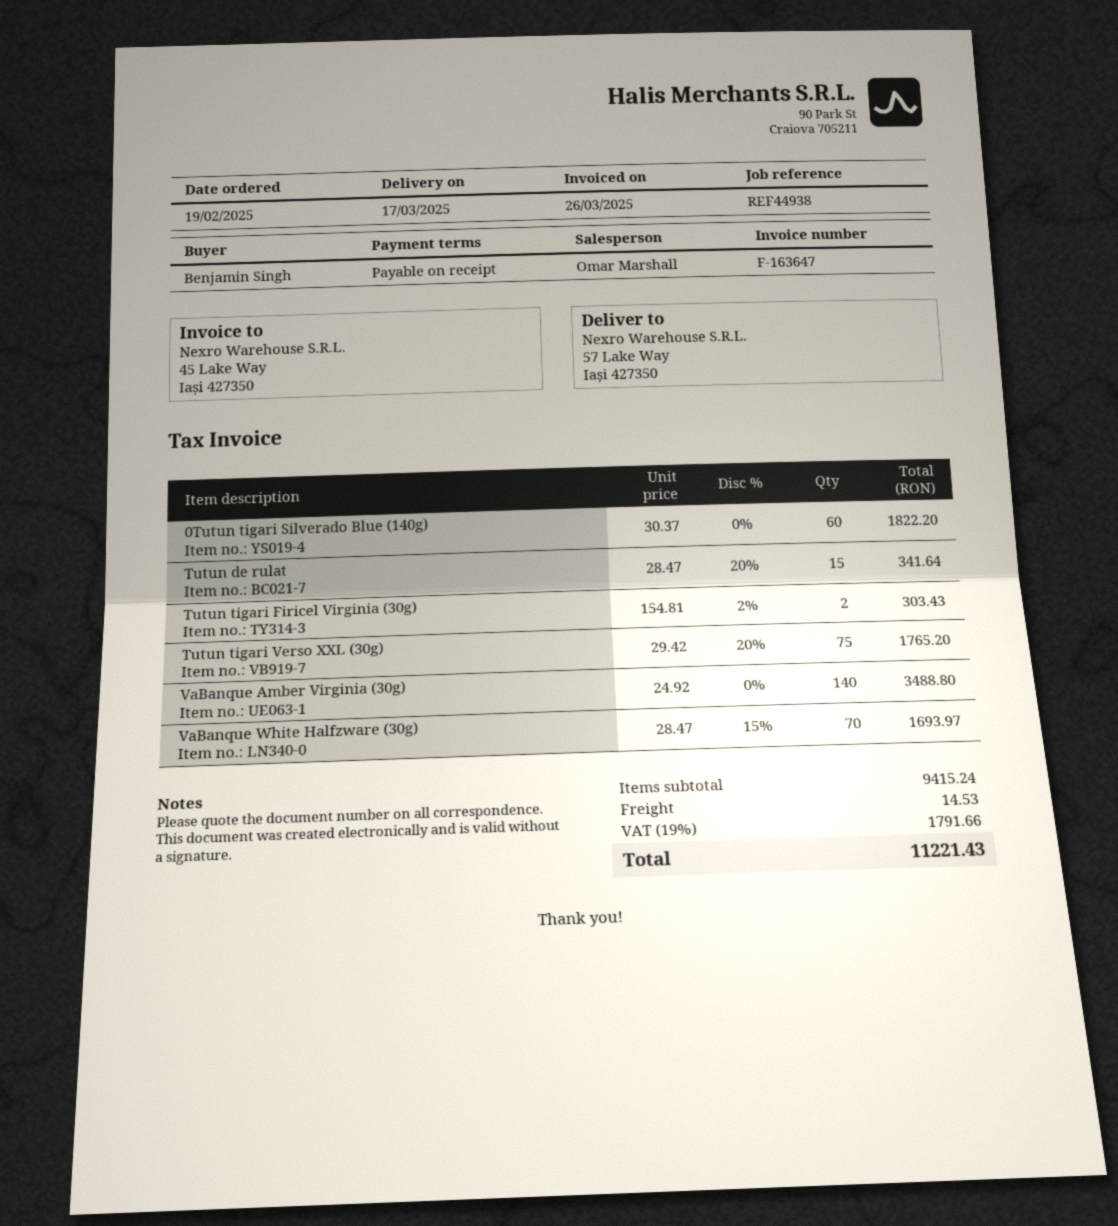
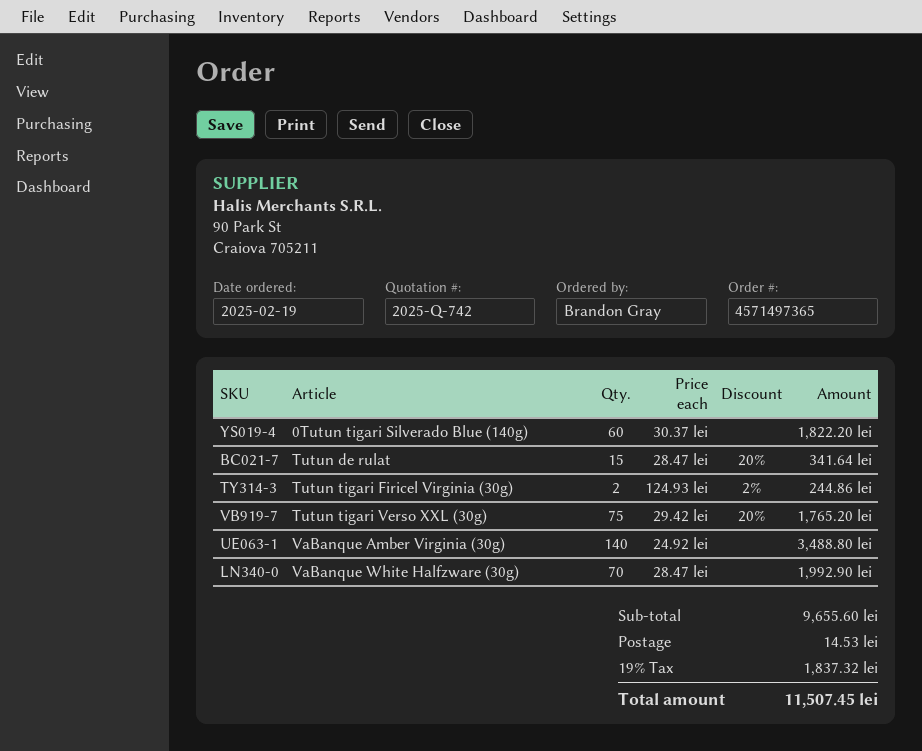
ordered by: Benjamin Singh -> Brandon Gray
Tutun tigari Firicel Virginia (30g): 2 x 154.81 - 2% = 303.43 -> 2 x 124.93 - 2% = 244.86
VaBanque White Halfzware (30g): 70 x 28.47 - 15% = 1693.97 -> 70 x 28.47 = 1992.90
subtotal: 9415.24 -> 9655.60
tax: 19% = 1791.66 -> 19% = 1837.32
total: 11221.43 -> 11507.45

